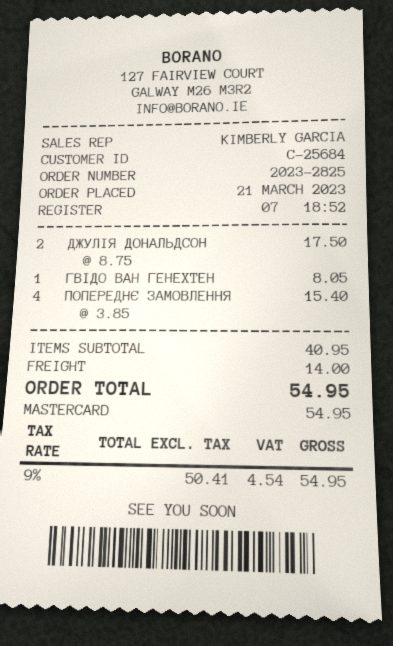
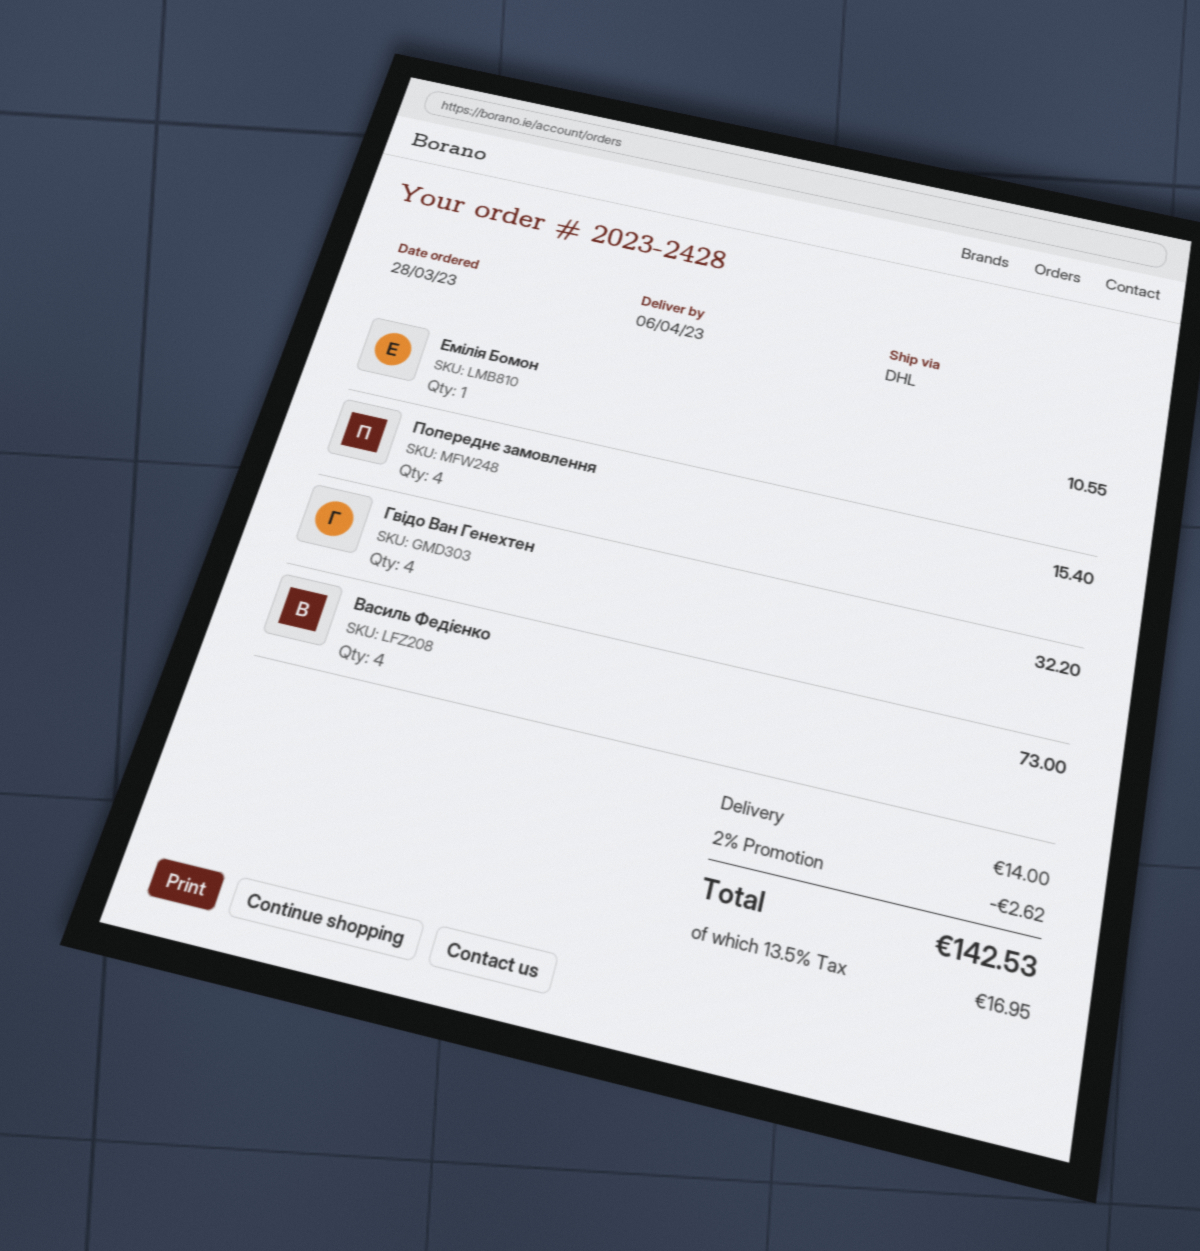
order number: 2023-2825 -> 2023-2428
order date: 2023-03-21 -> 2023-03-28
ДЖУЛІЯ ДОНАЛЬДСОН: 2 for 17.50 -> none
ГВІДО ВАН ГЕНЕХТЕН: 1 for 8.05 -> 4 for 32.20
Емілія Бомон: none -> 1 for 10.55
Василь Федієнко: none -> 4 for 73.00
discount: none -> 2% = 2.62
tax: 9% = 4.54 -> 13.5% = 16.95
total: 54.95 -> 142.53

